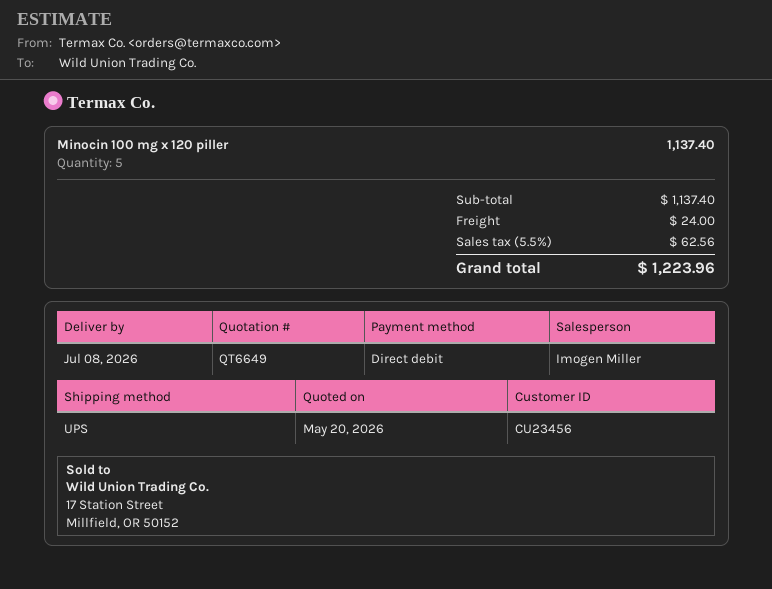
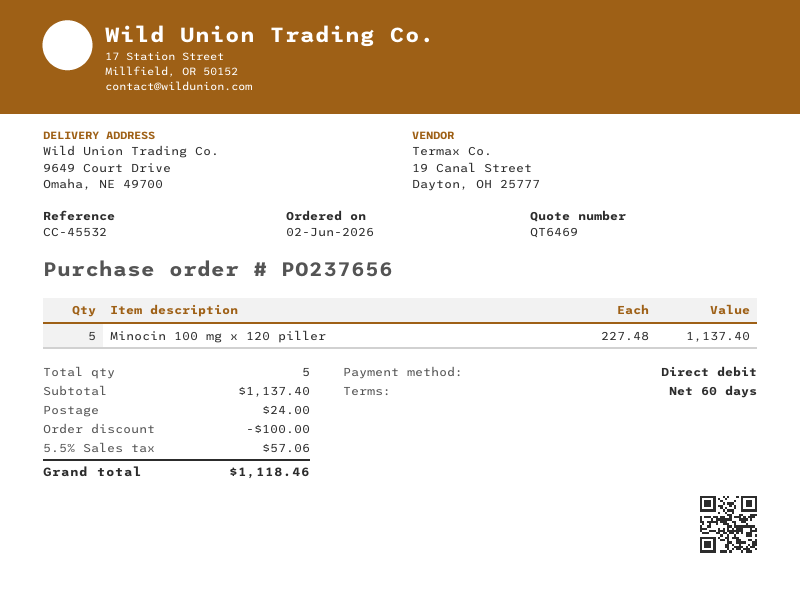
quote number: QT6649 -> QT6469
discount: none -> 100.00
tax: 5.5% = 62.56 -> 5.5% = 57.06
total: 1223.96 -> 1118.46

